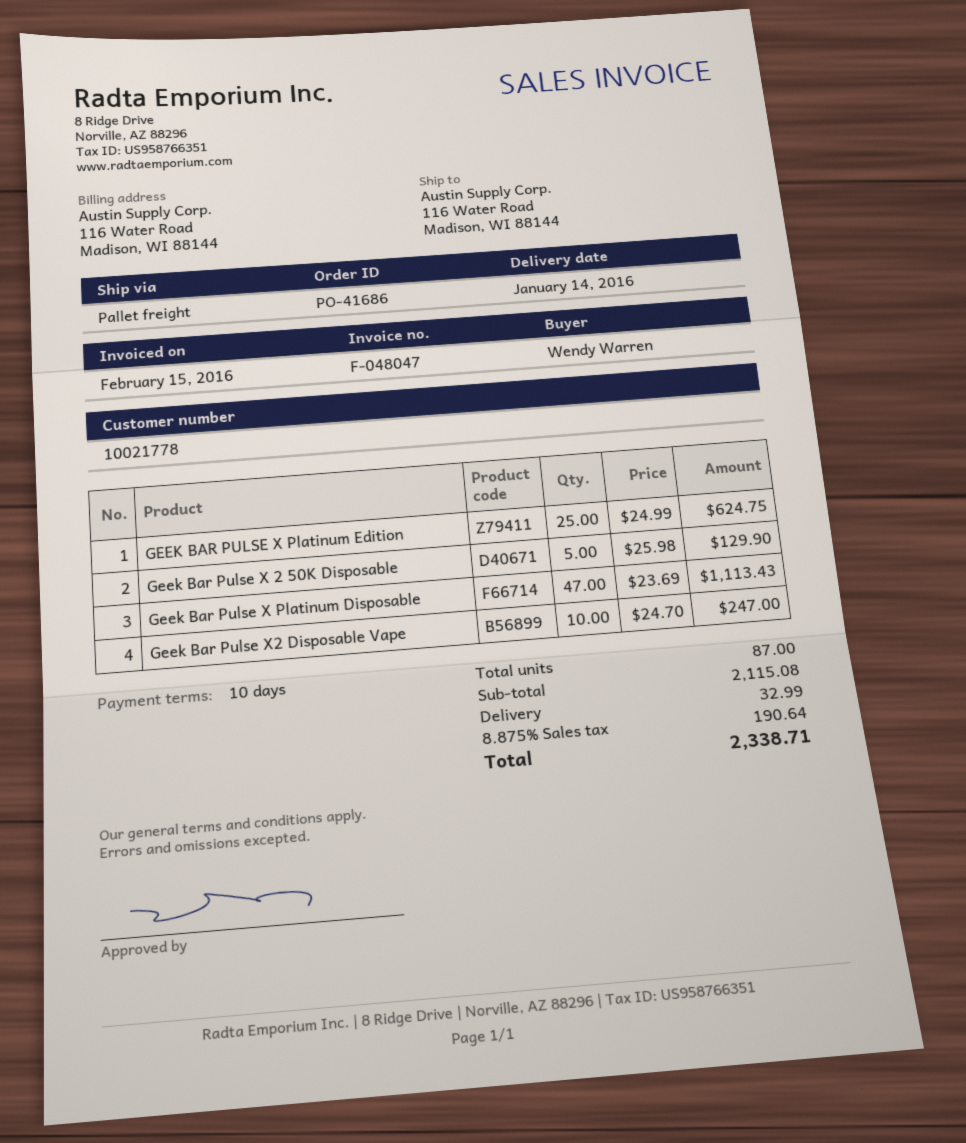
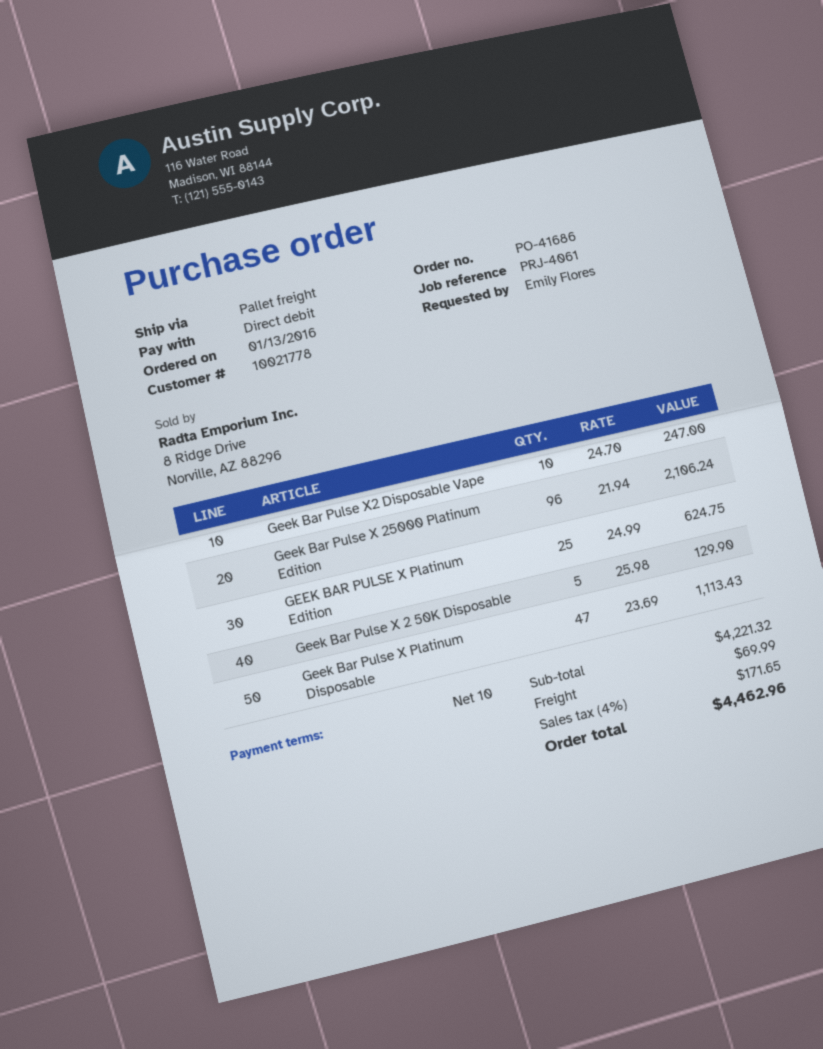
ordered by: Wendy Warren -> Emily Flores
Geek Bar Pulse X 25000 Platinum Edition: none -> 96 x 21.94 = 2106.24
subtotal: 2115.08 -> 4221.32
shipping: 32.99 -> 69.99
tax: 8.875% = 190.64 -> 4% = 171.65
total: 2338.71 -> 4462.96

